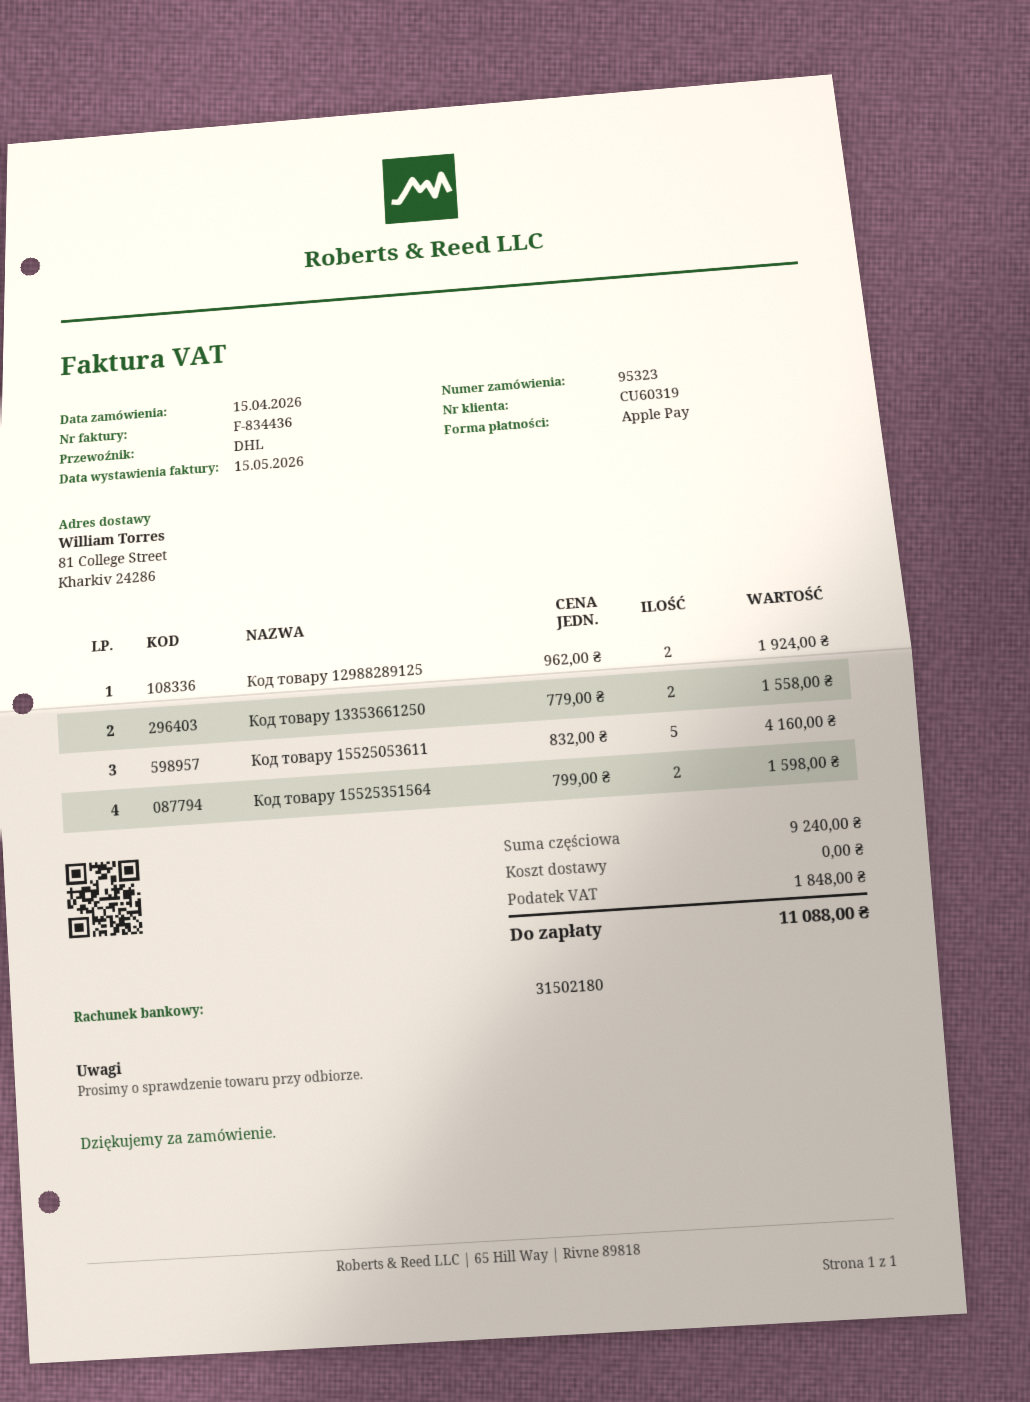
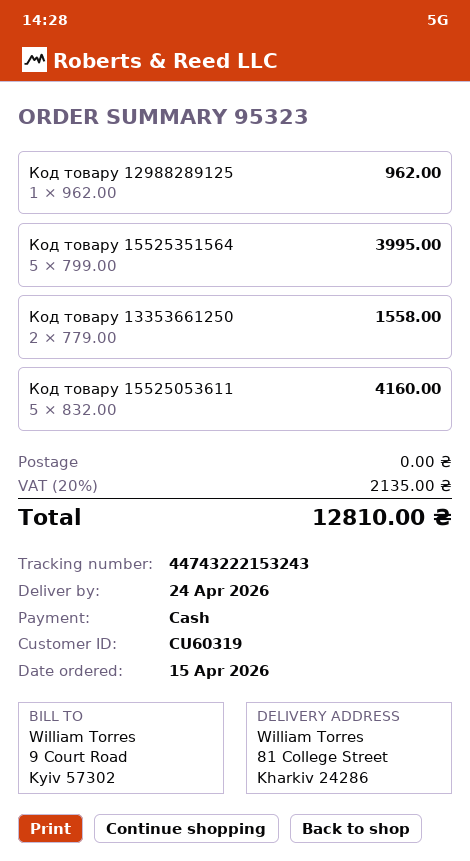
payment method: Apple Pay -> cash
Код товару 12988289125: 2 x 962.00 = 1924.00 -> 1 x 962.00 = 962.00
Код товару 15525351564: 2 x 799.00 = 1598.00 -> 5 x 799.00 = 3995.00
tax: 1848.00 -> 2135.00
total: 11088.00 -> 12810.00

